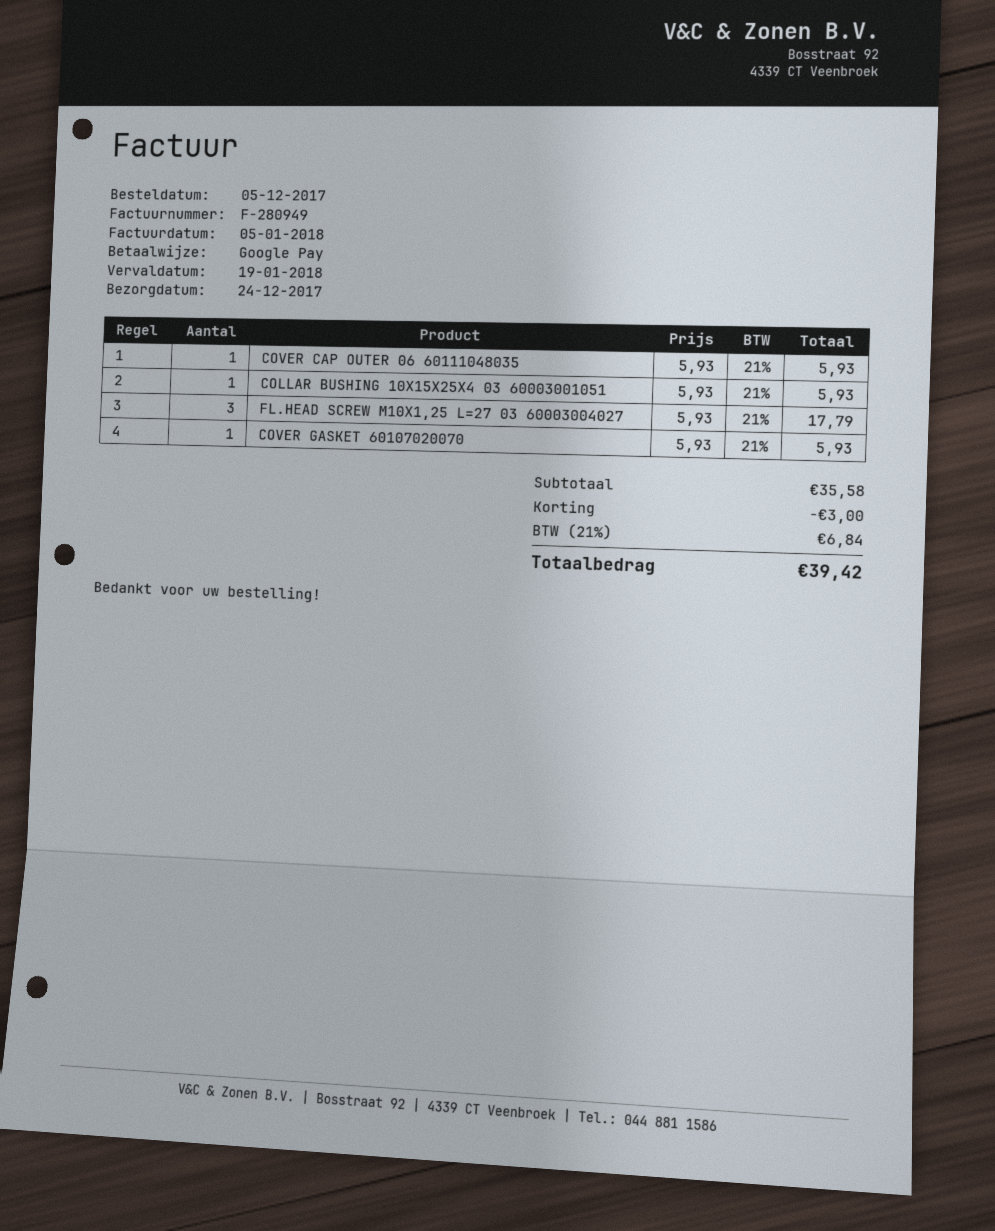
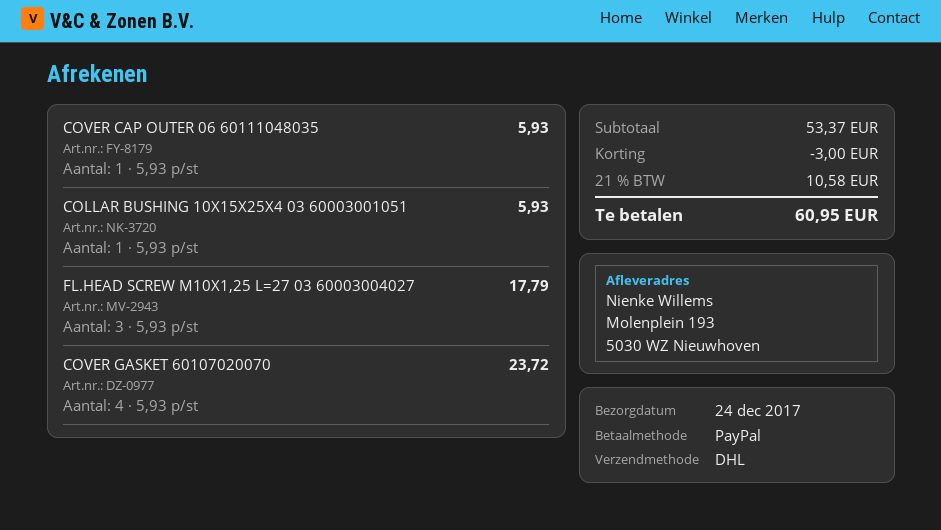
payment method: Google Pay -> PayPal
COVER GASKET 60107020070: 1 x 5.93 = 5.93 -> 4 x 5.93 = 23.72
subtotal: 35.58 -> 53.37
tax: 21% = 6.84 -> 21% = 10.58
total: 39.42 -> 60.95

